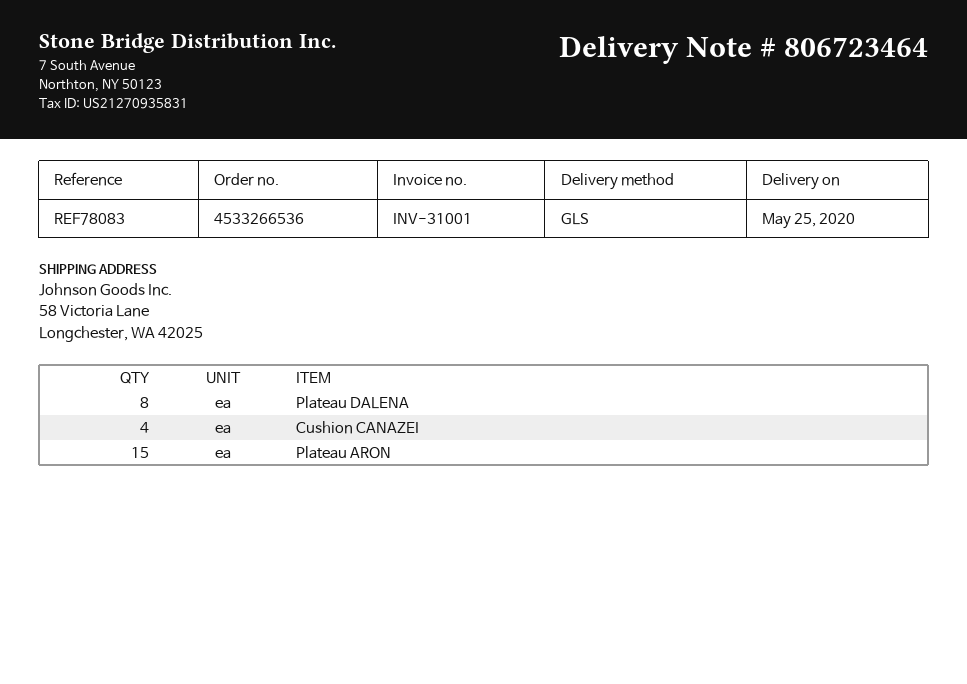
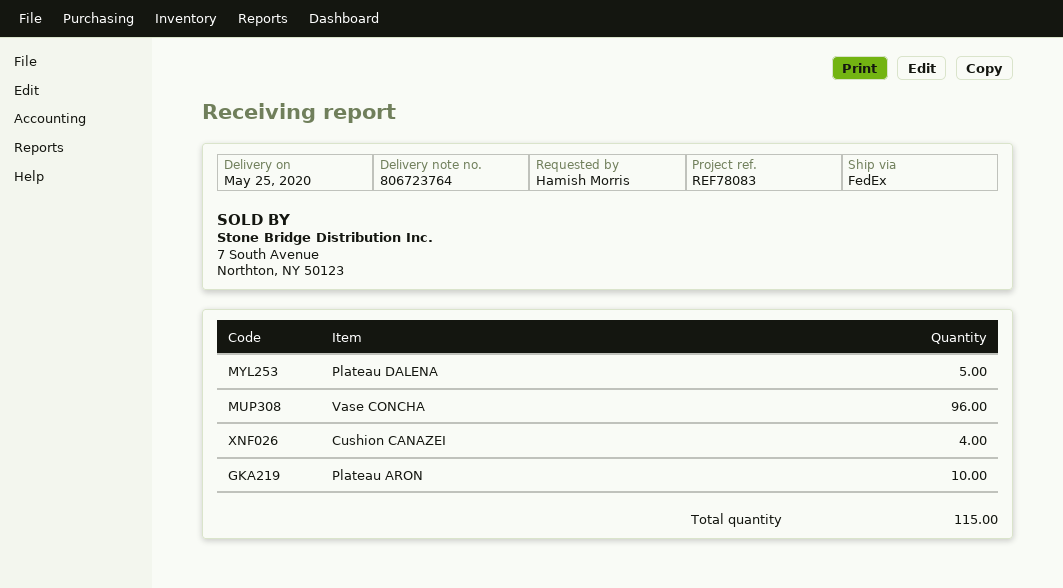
delivery note number: 806723464 -> 806723764
shipping method: GLS -> FedEx
Plateau DALENA: 8 -> 5
Plateau ARON: 15 -> 10
Vase CONCHA: none -> 96

